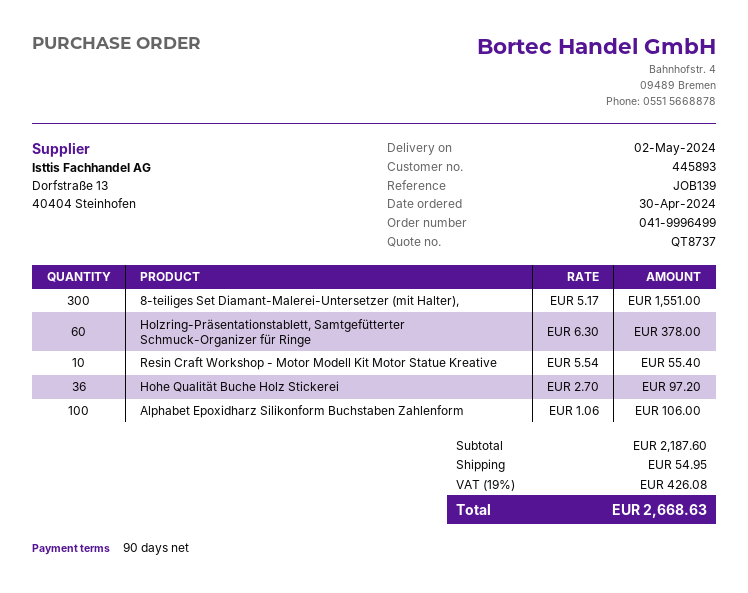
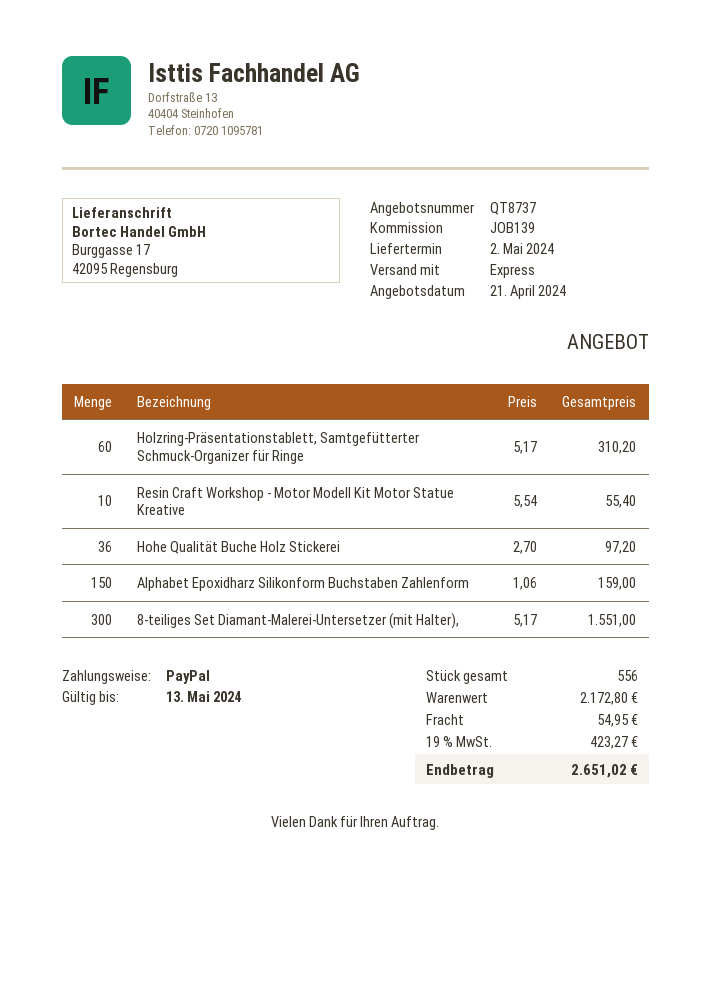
Holzring-Präsentationstablett, Samtgefütterter Schmuck-Organizer für Ringe: 60 x 6.30 = 378.00 -> 60 x 5.17 = 310.20
Alphabet Epoxidharz Silikonform Buchstaben Zahlenform: 100 x 1.06 = 106.00 -> 150 x 1.06 = 159.00
subtotal: 2187.60 -> 2172.80
tax: 19% = 426.08 -> 19% = 423.27
total: 2668.63 -> 2651.02

